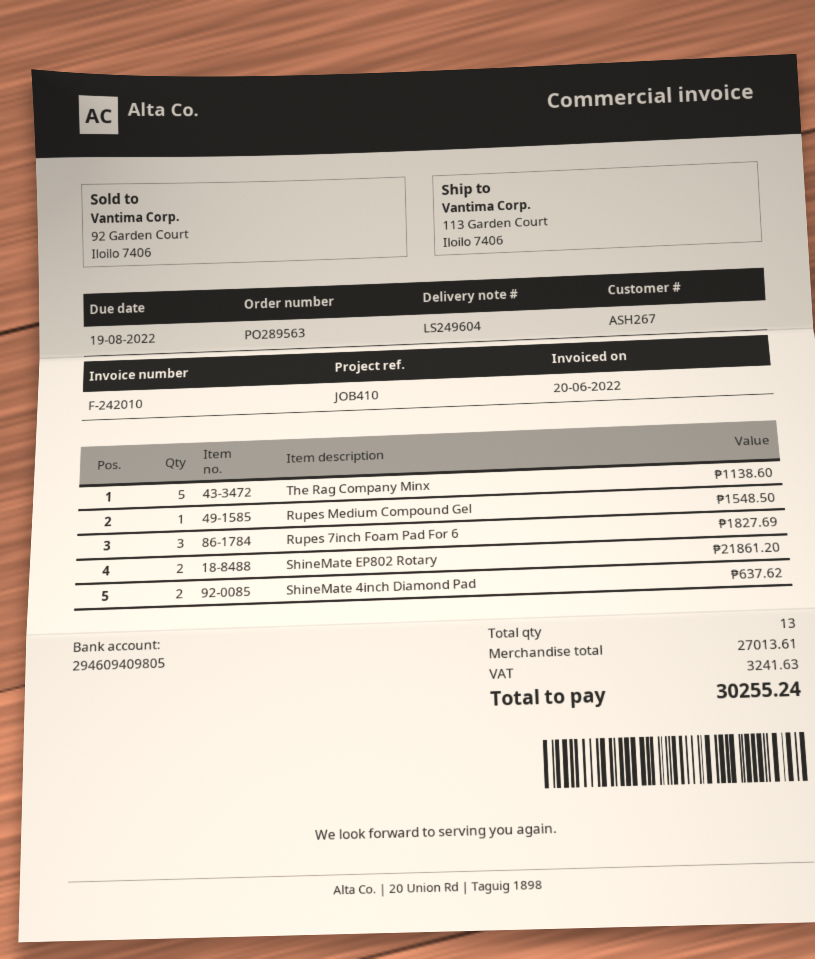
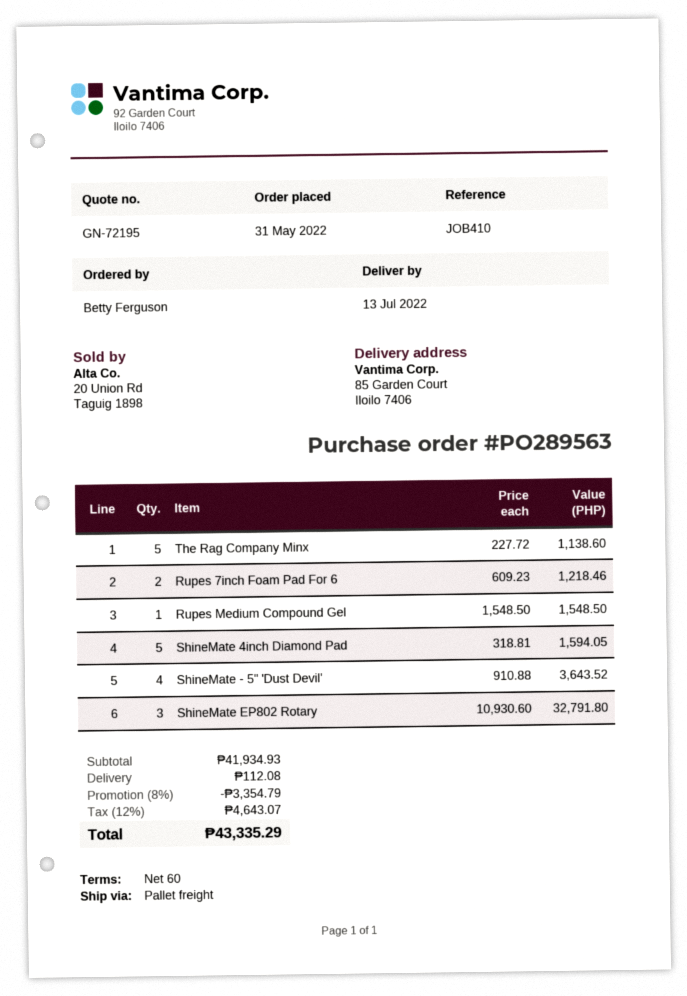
ship to: 113 Garden Court, Iloilo 7406 -> 85 Garden Court, Iloilo 7406
Rupes 7inch Foam Pad For 6: 3 for 1827.69 -> 2 for 1218.46
ShineMate EP802 Rotary: 2 for 21861.20 -> 3 for 32791.80
ShineMate 4inch Diamond Pad: 2 for 637.62 -> 5 for 1594.05
ShineMate - 5" 'Dust Devil': none -> 4 for 3643.52
subtotal: 27013.61 -> 41934.93
discount: none -> 8% = 3354.79
shipping: none -> 112.08
tax: 3241.63 -> 4643.07
total: 30255.24 -> 43335.29

